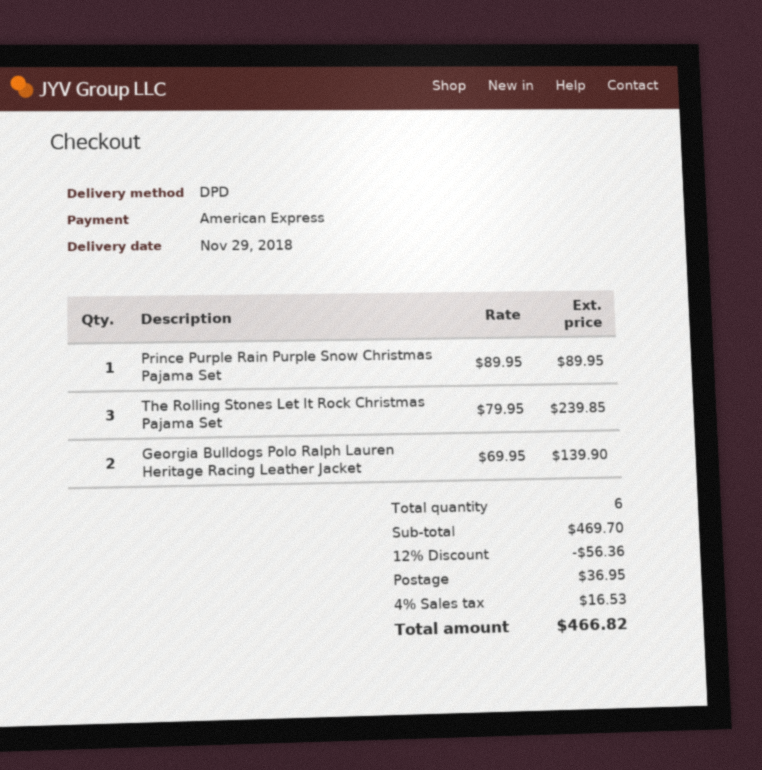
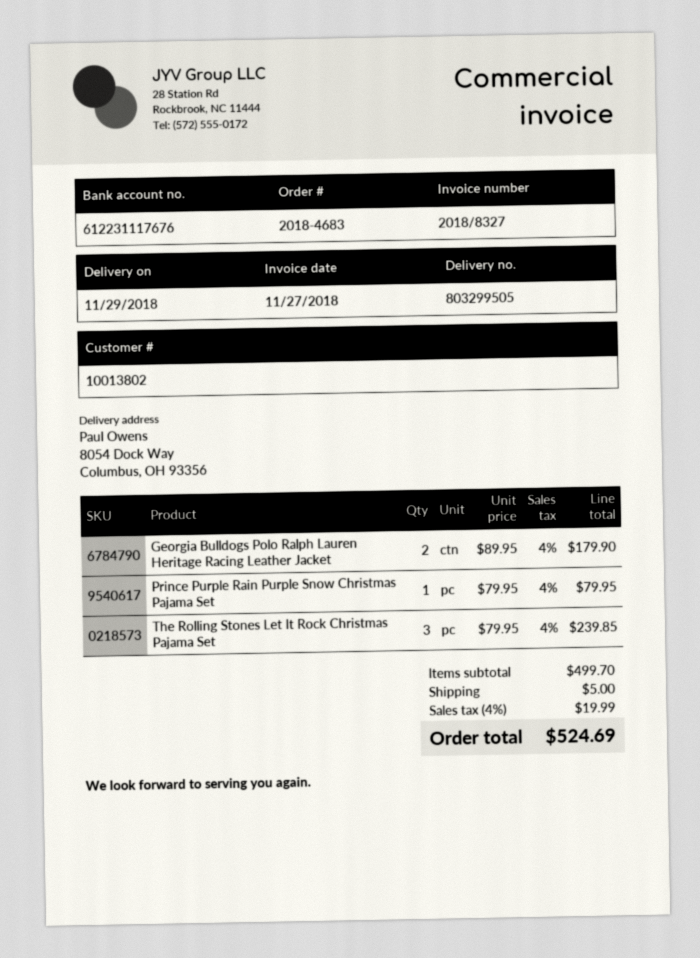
Prince Purple Rain Purple Snow Christmas Pajama Set: 1 x 89.95 = 89.95 -> 1 x 79.95 = 79.95
Georgia Bulldogs Polo Ralph Lauren Heritage Racing Leather Jacket: 2 x 69.95 = 139.90 -> 2 x 89.95 = 179.90
subtotal: 469.70 -> 499.70
discount: 12% = 56.36 -> none
shipping: 36.95 -> 5.00
tax: 4% = 16.53 -> 4% = 19.99
total: 466.82 -> 524.69

